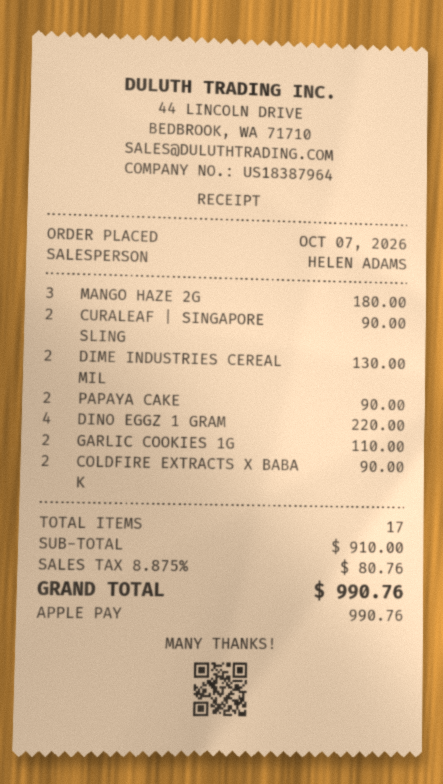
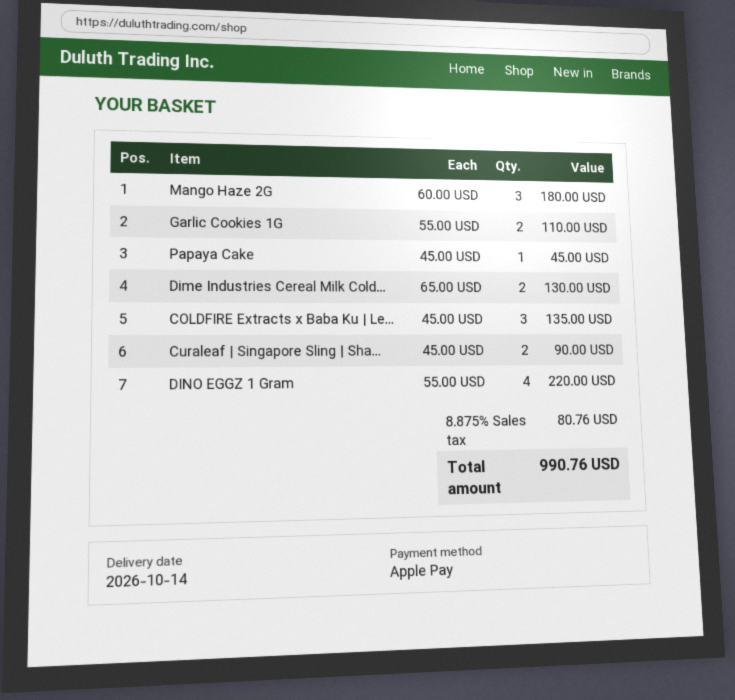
PAPAYA CAKE: 2 for 90.00 -> 1 for 45.00
COLDFIRE EXTRACTS X BABA K: 2 for 90.00 -> 3 for 135.00

